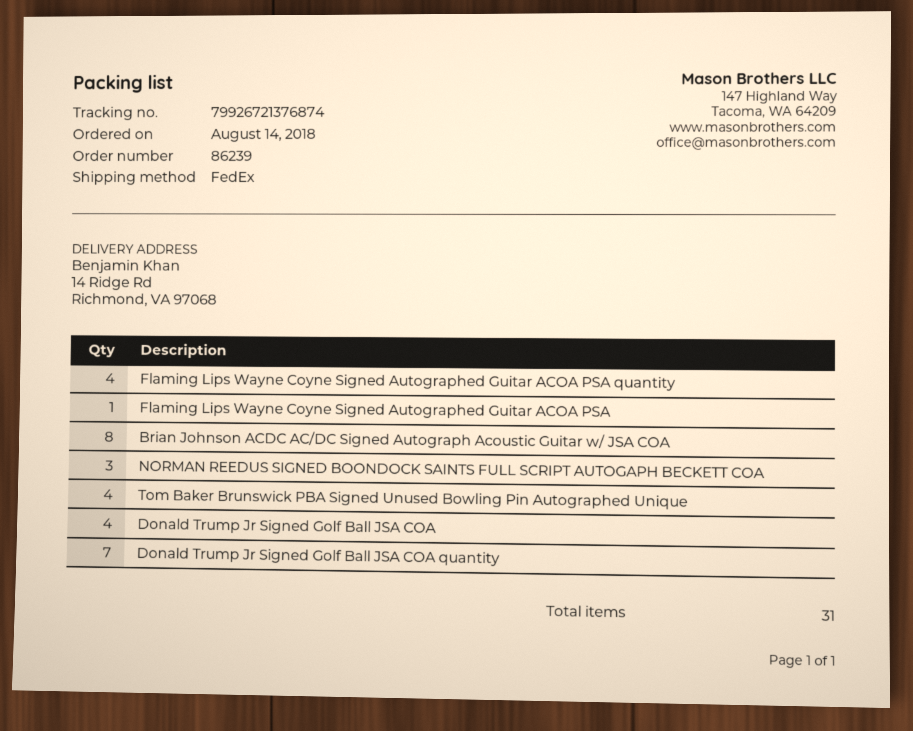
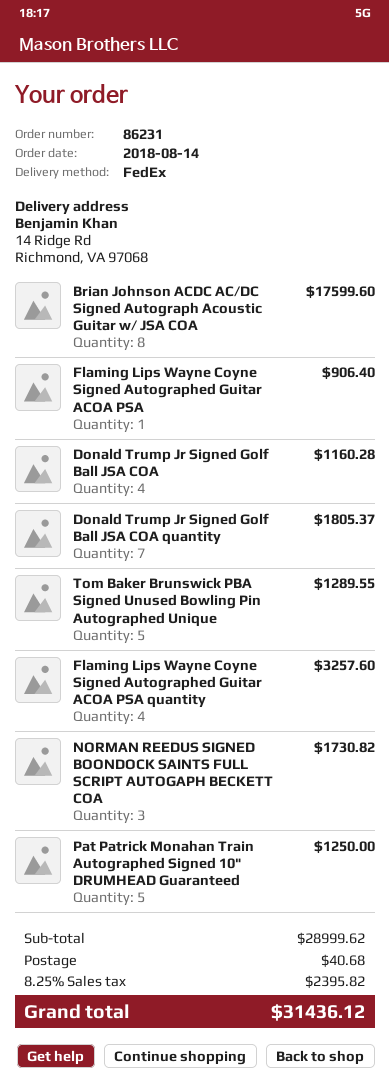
order number: 86239 -> 86231
Tom Baker Brunswick PBA Signed Unused Bowling Pin Autographed Unique: 4 -> 5
Pat Patrick Monahan Train Autographed Signed 10" DRUMHEAD Guaranteed: none -> 5

